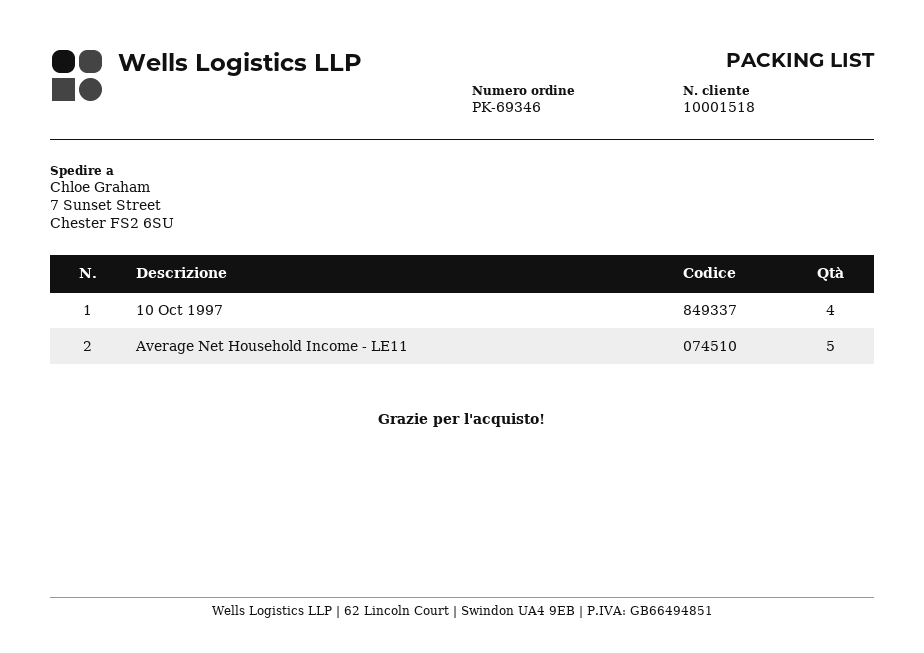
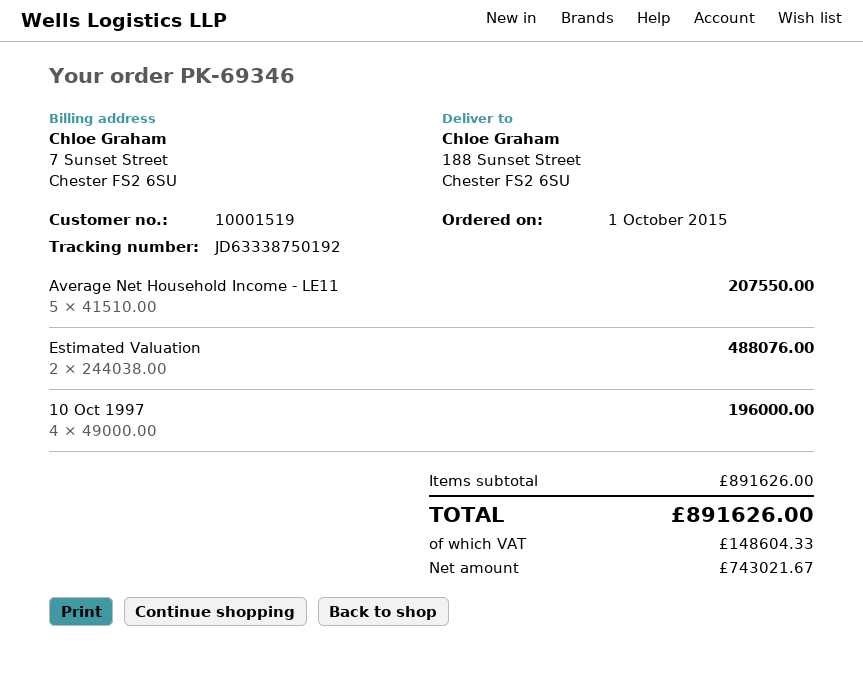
customer number: 10001518 -> 10001519
ship to: 7 Sunset Street, Chester FS2 6SU -> 188 Sunset Street, Chester FS2 6SU
Estimated Valuation: none -> 2

